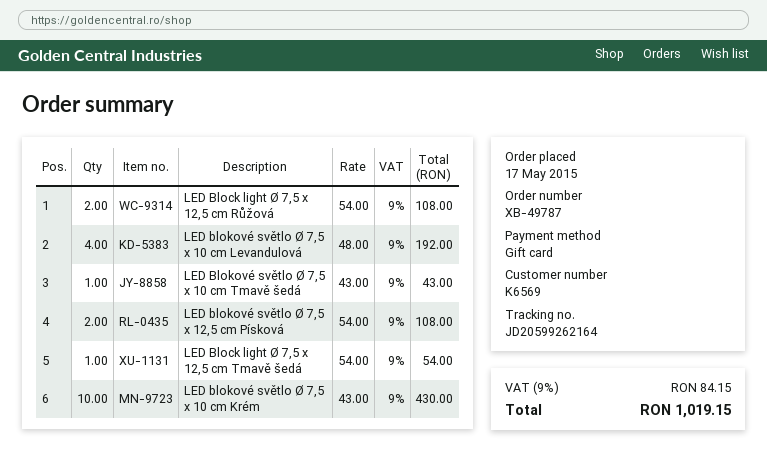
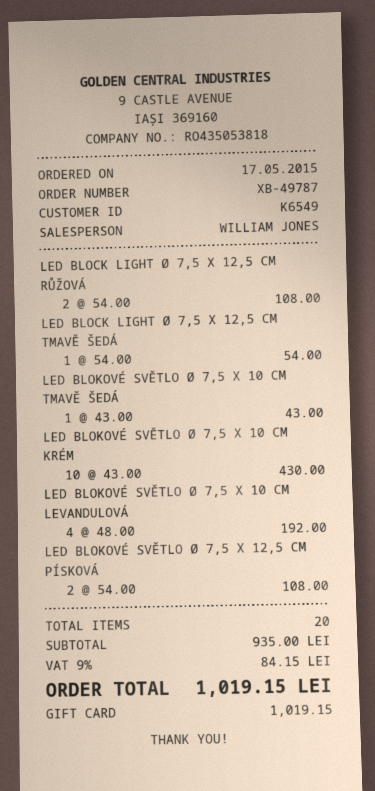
customer number: K6569 -> K6549

